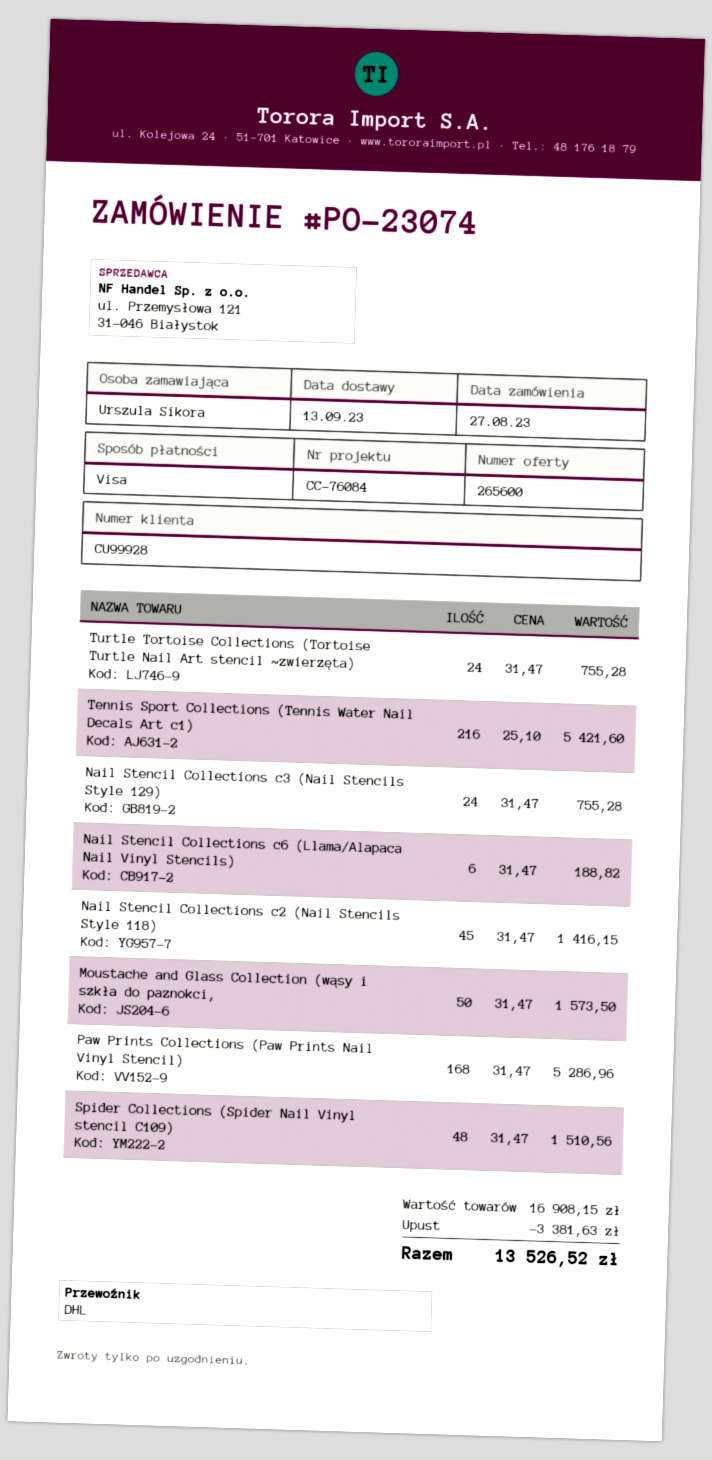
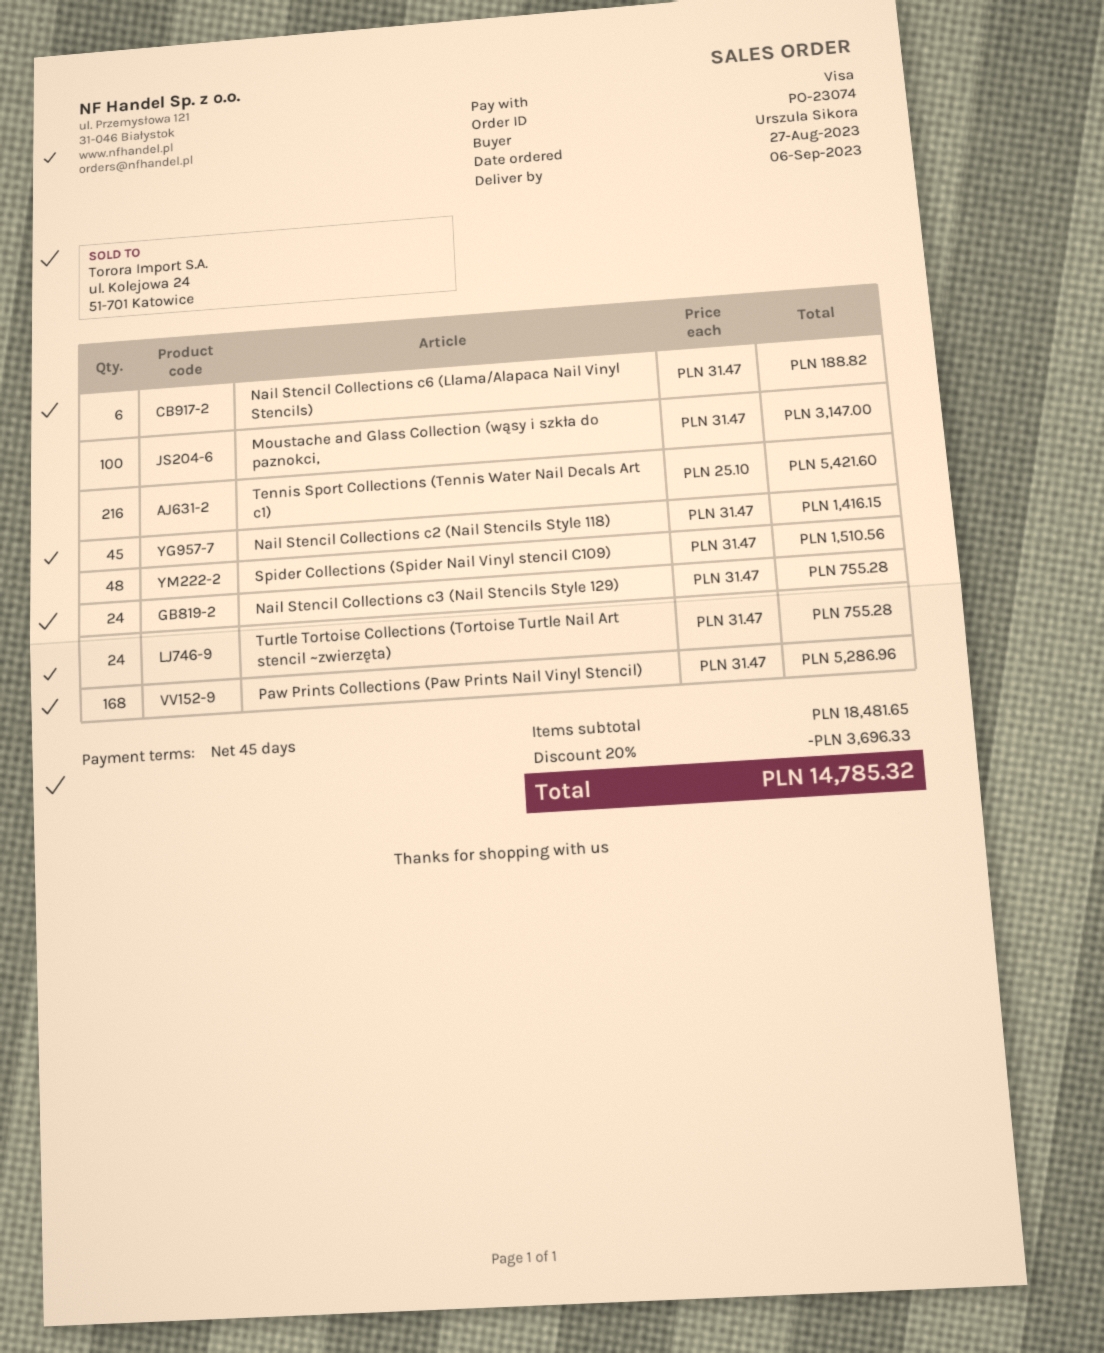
delivery date: 2023-09-13 -> 2023-09-06
Moustache and Glass Collection (wąsy i szkła do paznokci,: 50 x 31.47 = 1573.50 -> 100 x 31.47 = 3147.00
subtotal: 16908.15 -> 18481.65
discount: 3381.63 -> 3696.33
total: 13526.52 -> 14785.32

